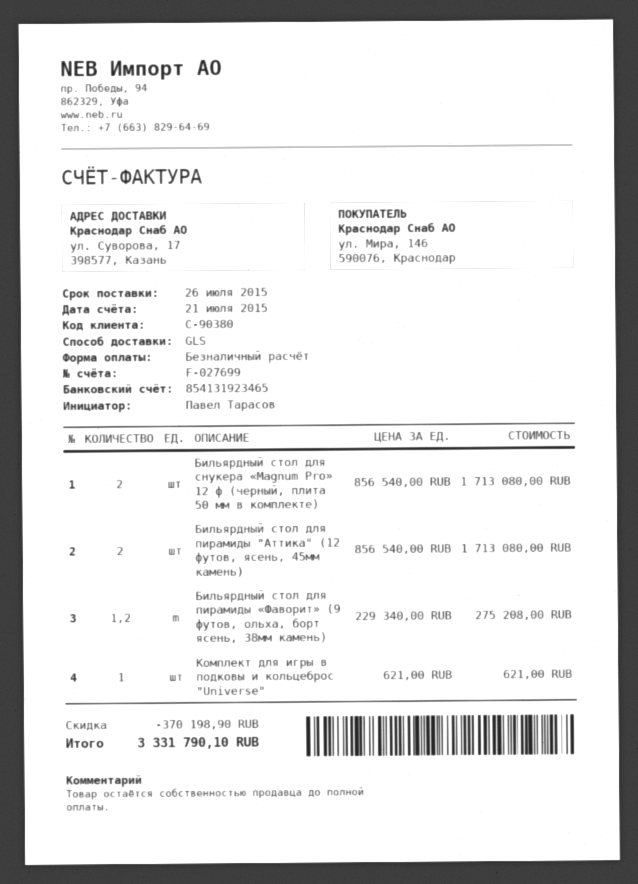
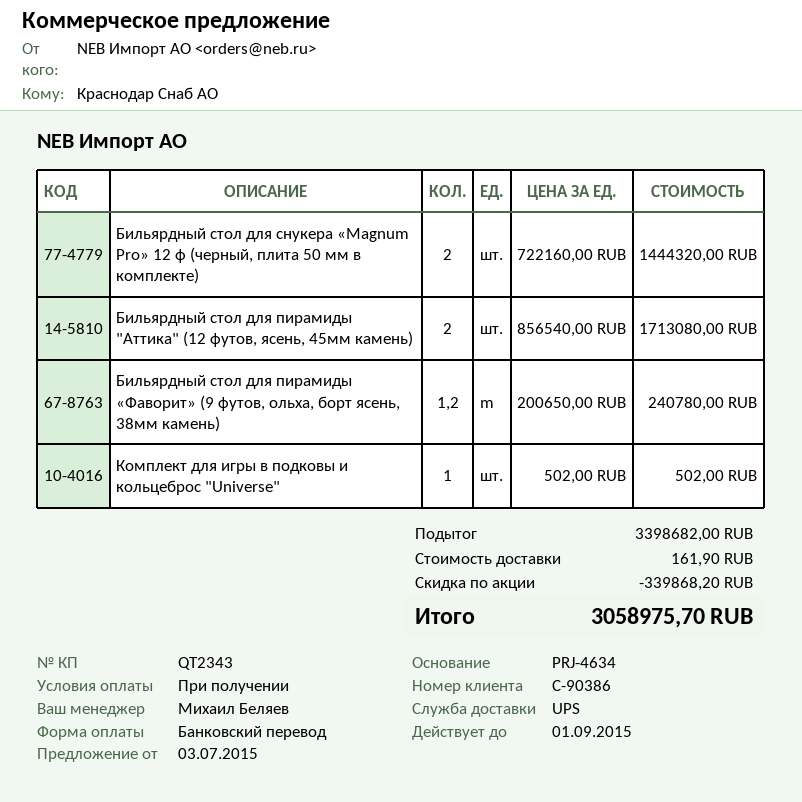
customer number: C-90380 -> C-90386
shipping method: GLS -> UPS
Бильярдный стол для снукера «Magnum Pro» 12 ф (черный, плита 50 мм в комплекте): 2 x 856540.00 = 1713080.00 -> 2 x 722160.00 = 1444320.00
Бильярдный стол для пирамиды «Фаворит» (9 футов, ольха, борт ясень, 38мм камень): 1.2 x 229340.00 = 275208.00 -> 1.2 x 200650.00 = 240780.00
Комплект для игры в подковы и кольцеброс "Universe": 1 x 621.00 = 621.00 -> 1 x 502.00 = 502.00
discount: 370198.90 -> 339868.20
shipping: none -> 161.90
total: 3331790.10 -> 3058975.70

